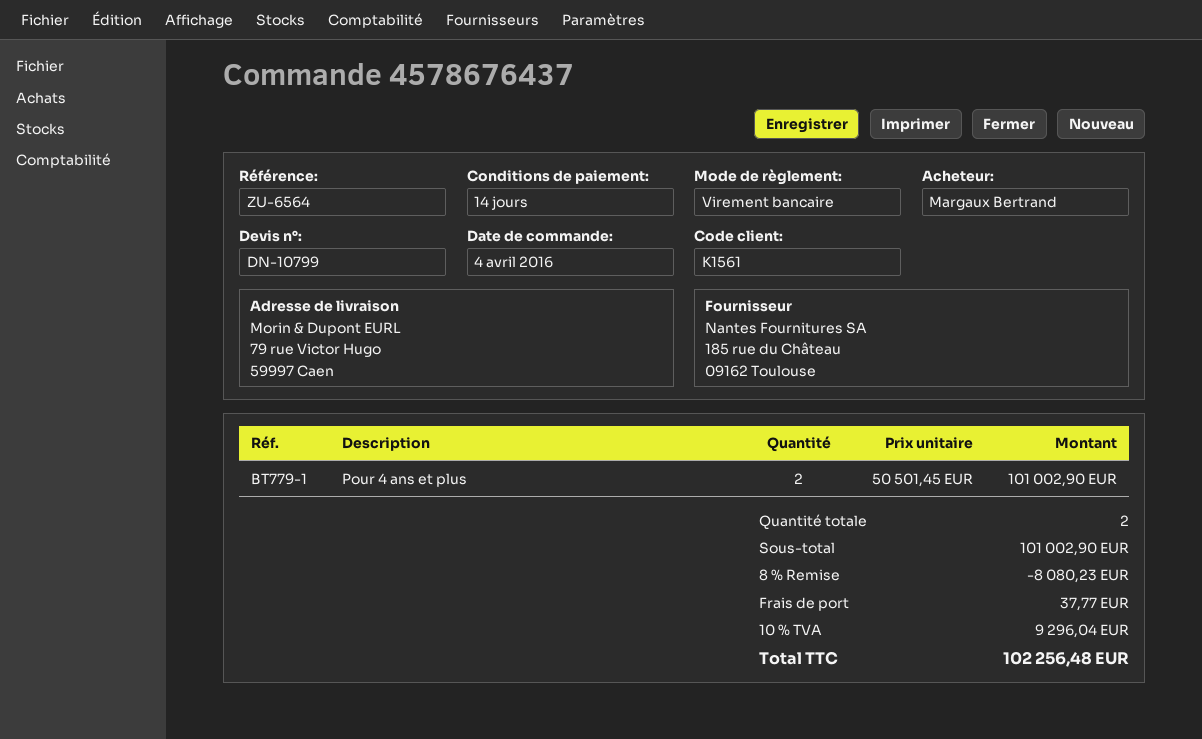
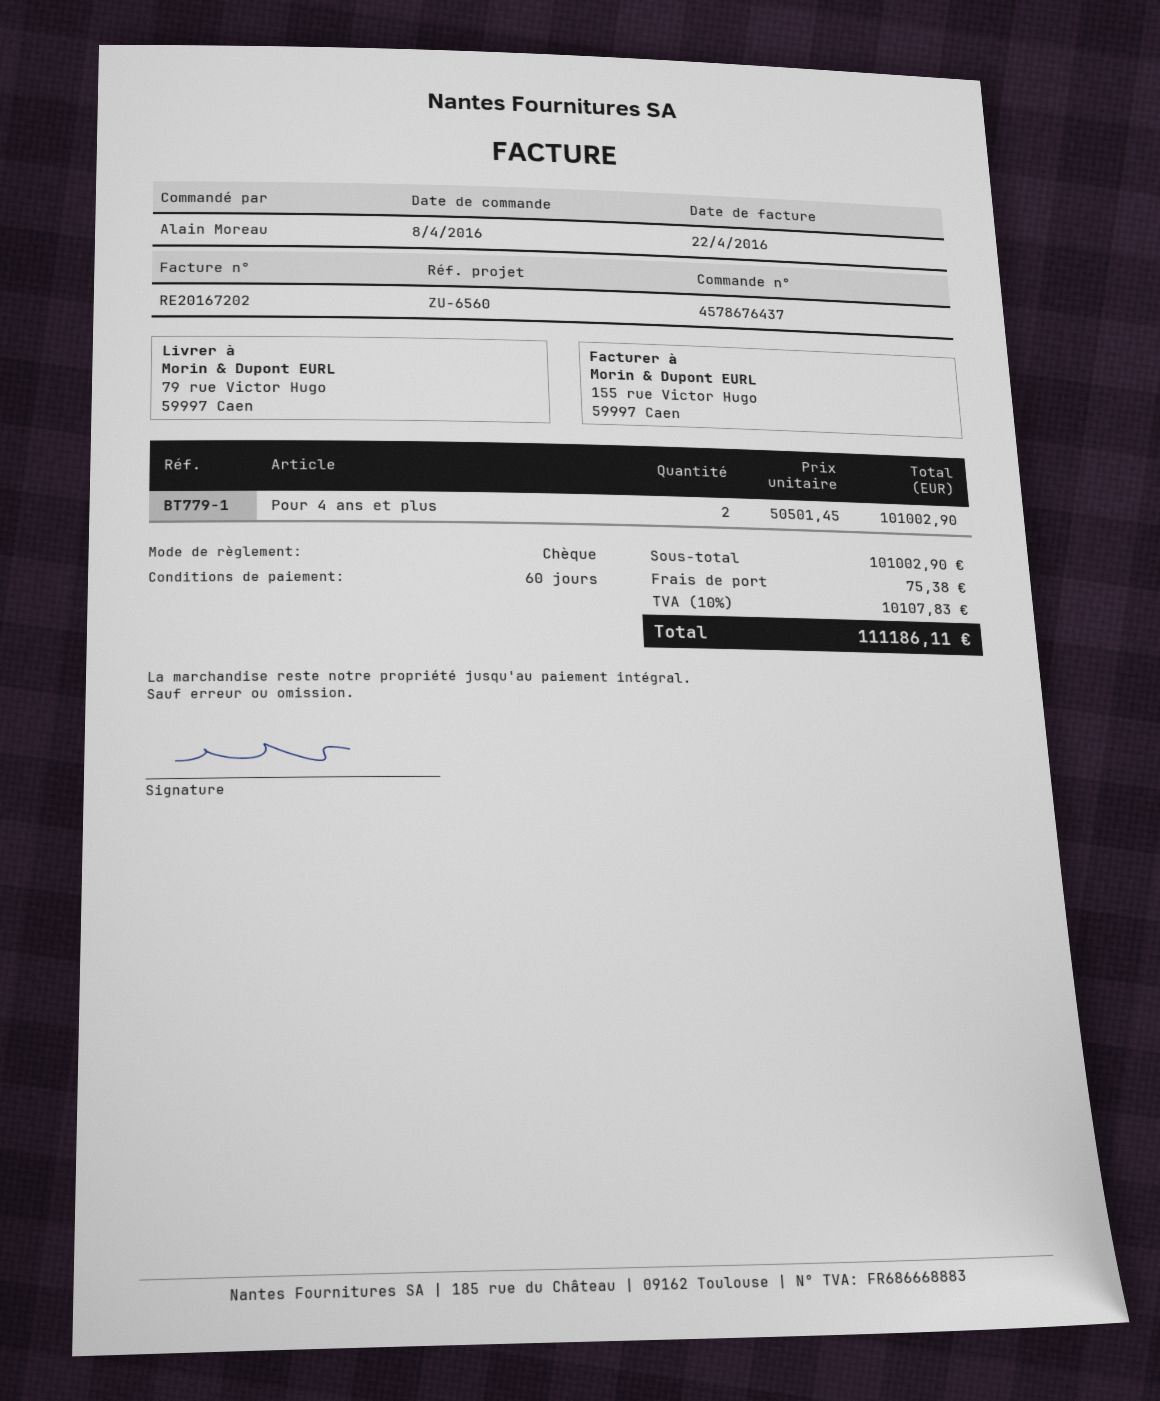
order date: 2016-04-04 -> 2016-04-08
payment terms: 14 days -> 60 days
reference: ZU-6564 -> ZU-6560
ordered by: Margaux Bertrand -> Alain Moreau
payment method: bank transfer -> cheque
discount: 8% = 8080.23 -> none
shipping: 37.77 -> 75.38
tax: 10% = 9296.04 -> 10% = 10107.83
total: 102256.48 -> 111186.11

